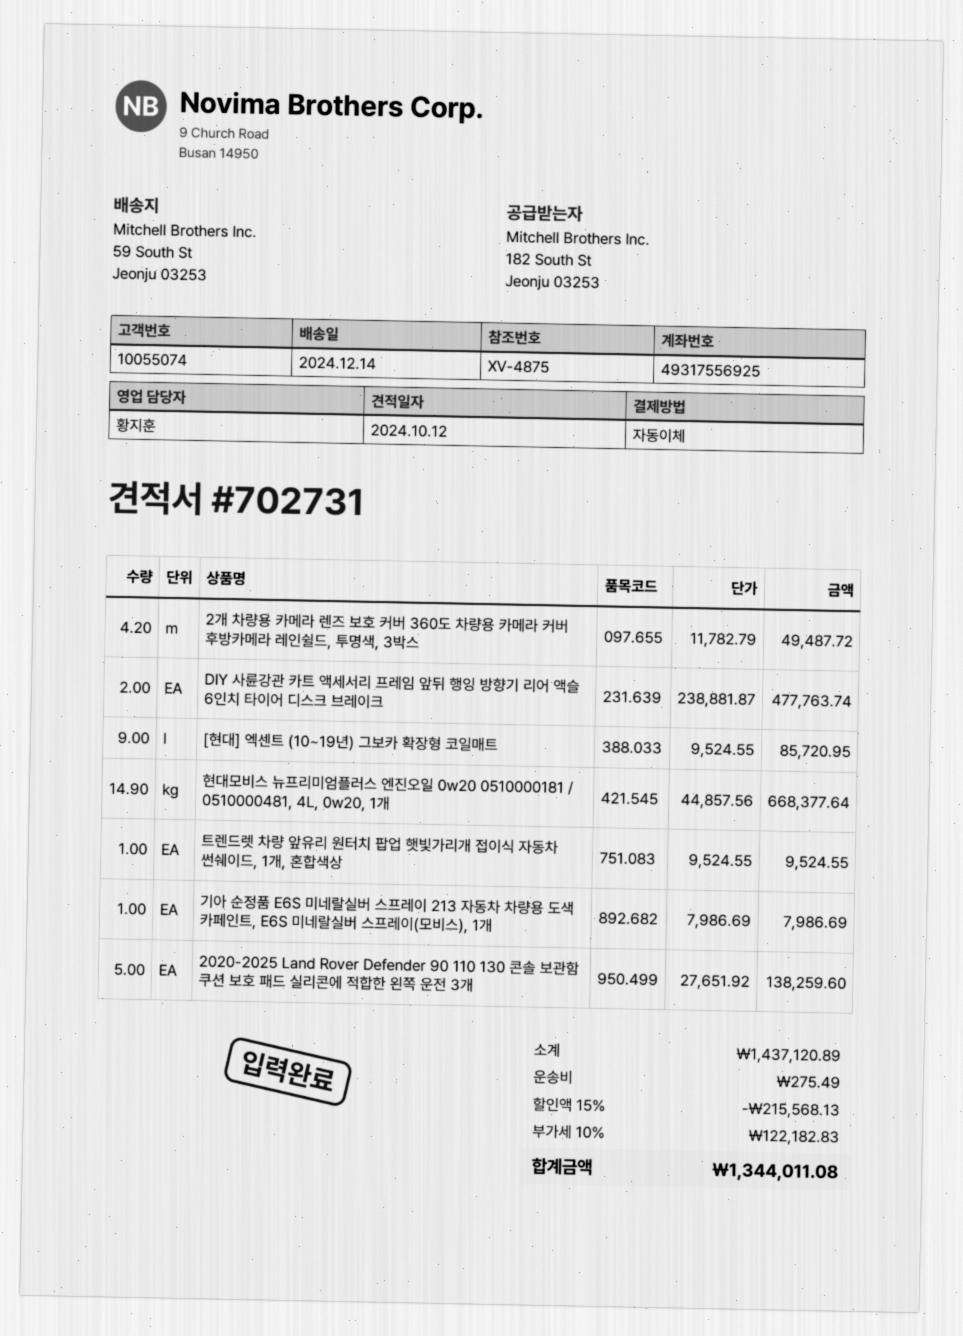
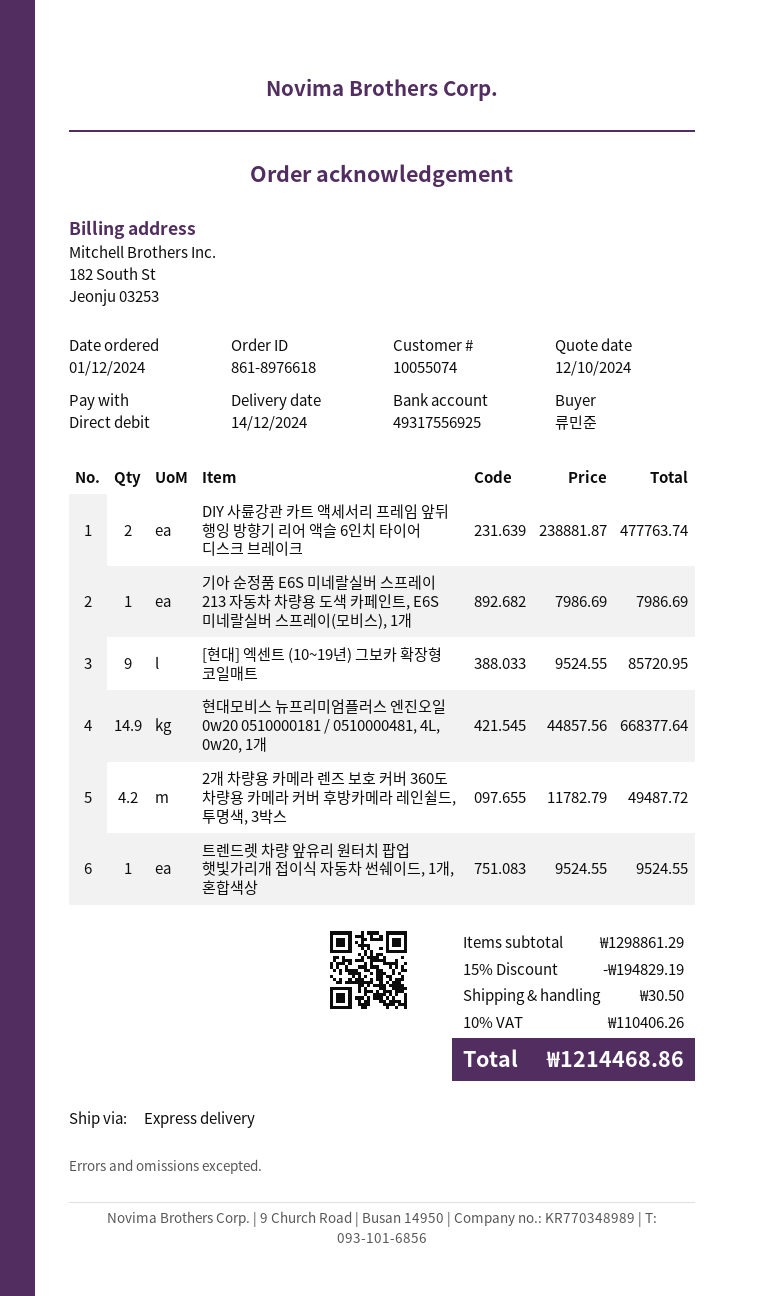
2020-2025 Land Rover Defender 90 110 130 콘솔 보관함 쿠션 보호 패드 실리콘에 적합한 왼쪽 운전 3개: 5 x 27651.92 = 138259.60 -> none
subtotal: 1437120.89 -> 1298861.29
discount: 15% = 215568.13 -> 15% = 194829.19
shipping: 275.49 -> 30.50
tax: 10% = 122182.83 -> 10% = 110406.26
total: 1344011.08 -> 1214468.86

